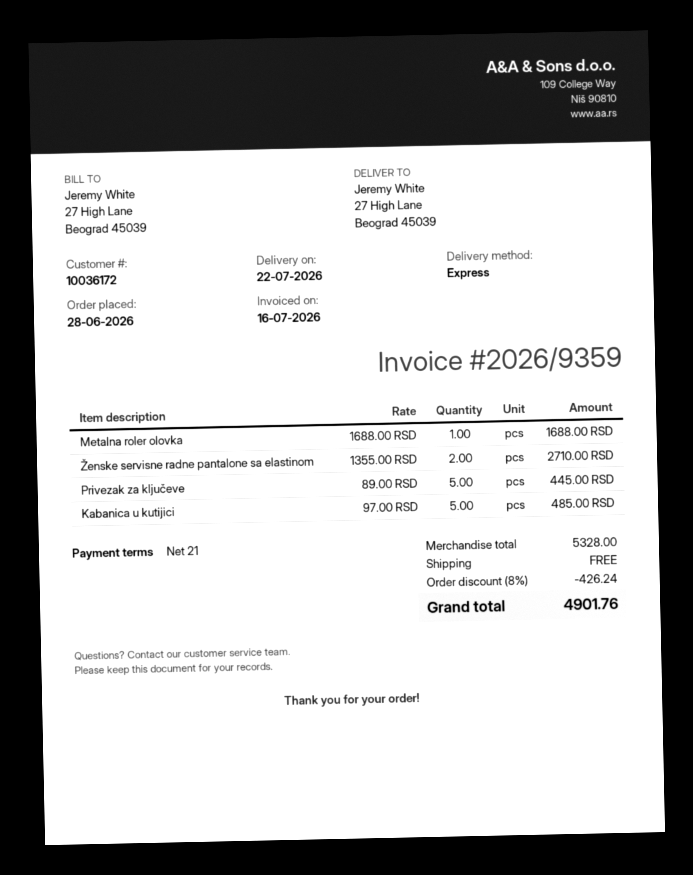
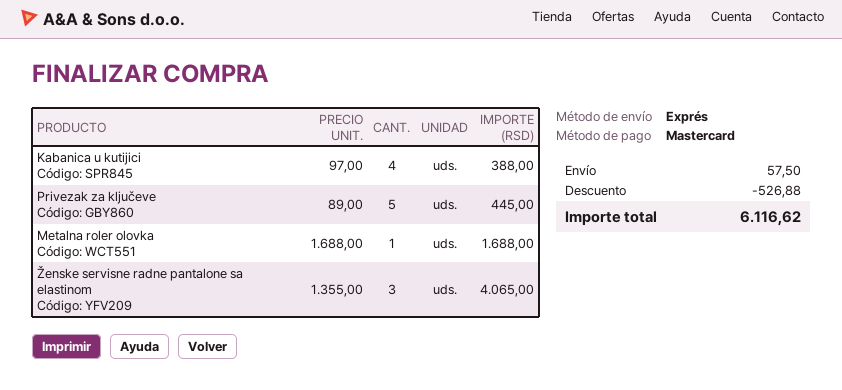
Ženske servisne radne pantalone sa elastinom: 2 x 1355.00 = 2710.00 -> 3 x 1355.00 = 4065.00
Kabanica u kutijici: 5 x 97.00 = 485.00 -> 4 x 97.00 = 388.00
discount: 426.24 -> 526.88
shipping: 0.00 -> 57.50
total: 4901.76 -> 6116.62

